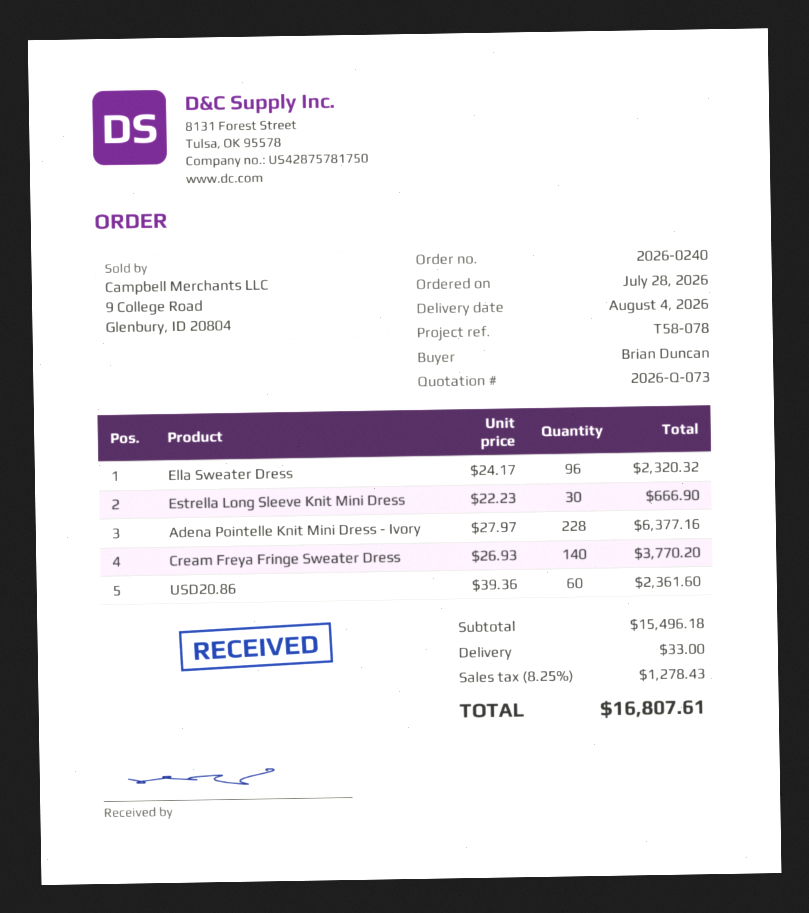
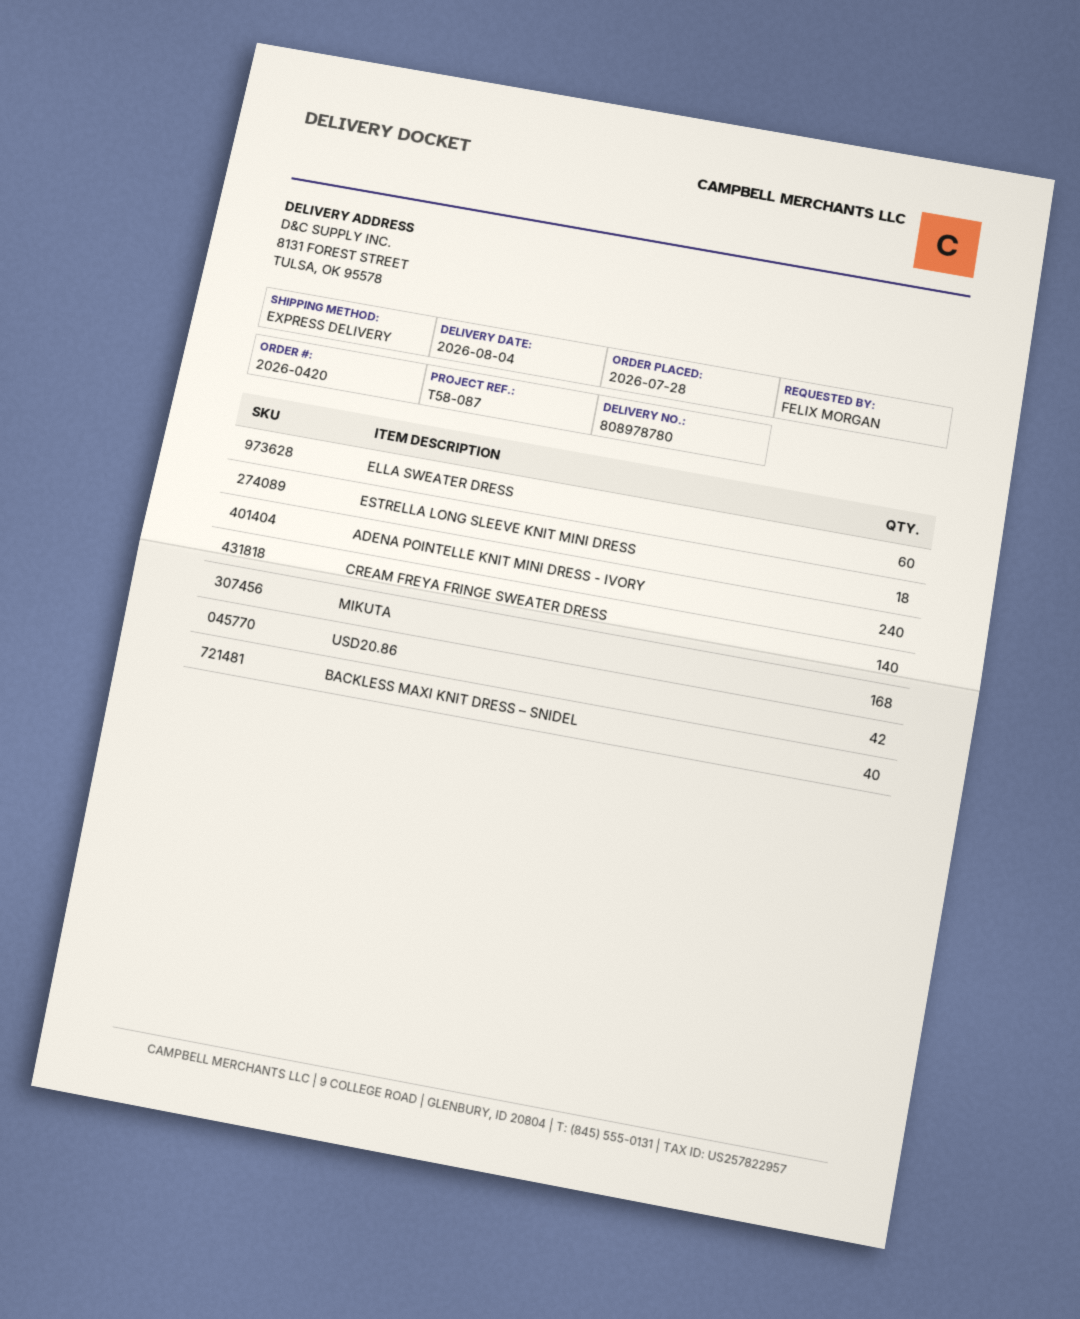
order number: 2026-0240 -> 2026-0420
reference: T58-078 -> T58-087
ordered by: Brian Duncan -> FELIX MORGAN
Ella Sweater Dress: 96 -> 60
Estrella Long Sleeve Knit Mini Dress: 30 -> 18
Adena Pointelle Knit Mini Dress - Ivory: 228 -> 240
USD20.86: 60 -> 42
MIKUTA: none -> 168
BACKLESS MAXI KNIT DRESS – SNIDEL: none -> 40

